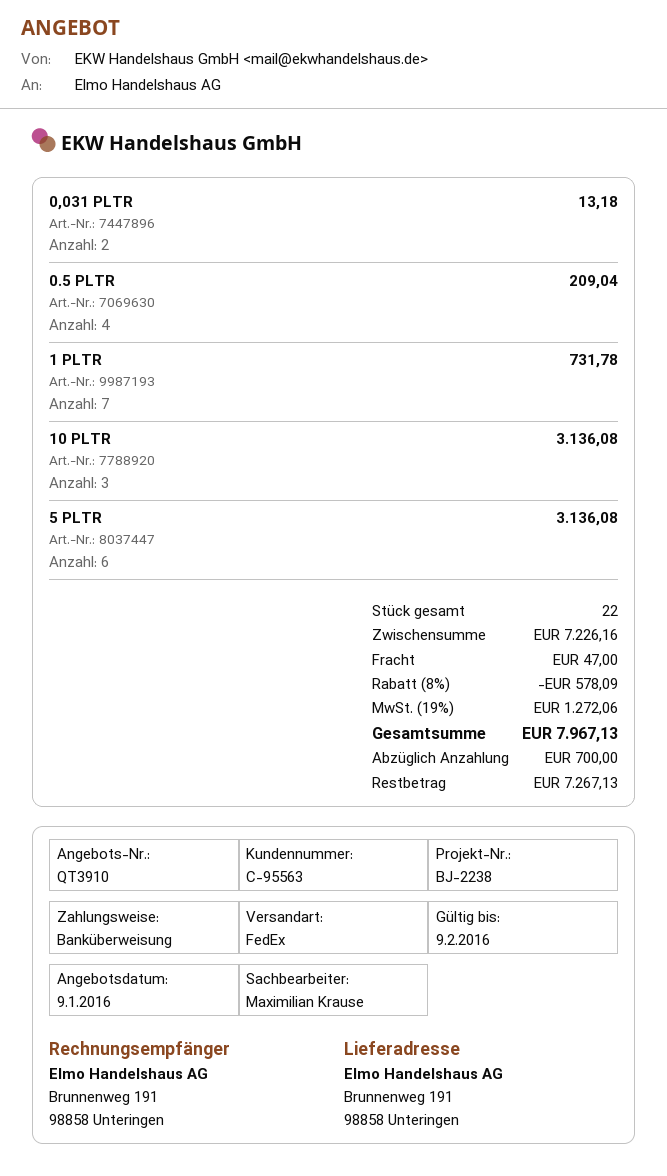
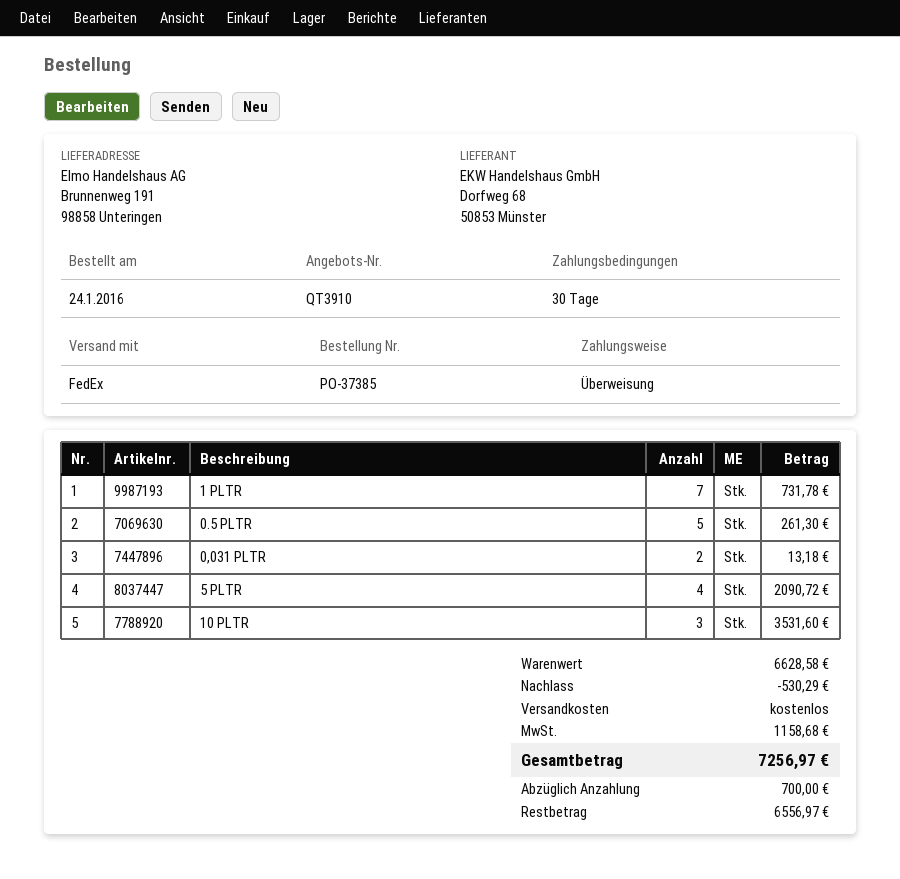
0.5 PLTR: 4 for 209.04 -> 5 for 261.30
10 PLTR: 3 for 3136.08 -> 3 for 3531.60
5 PLTR: 6 for 3136.08 -> 4 for 2090.72
subtotal: 7226.16 -> 6628.58
discount: 578.09 -> 530.29
shipping: 47.00 -> 0.00
tax: 1272.06 -> 1158.68
total: 7967.13 -> 7256.97
balance: 7267.13 -> 6556.97

